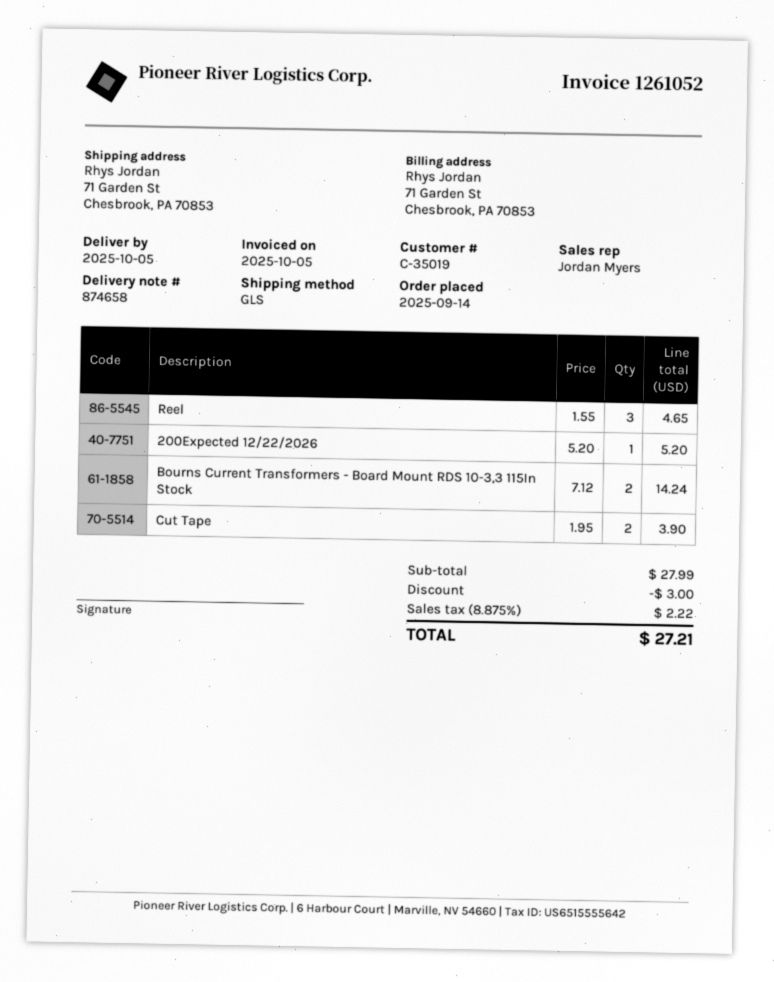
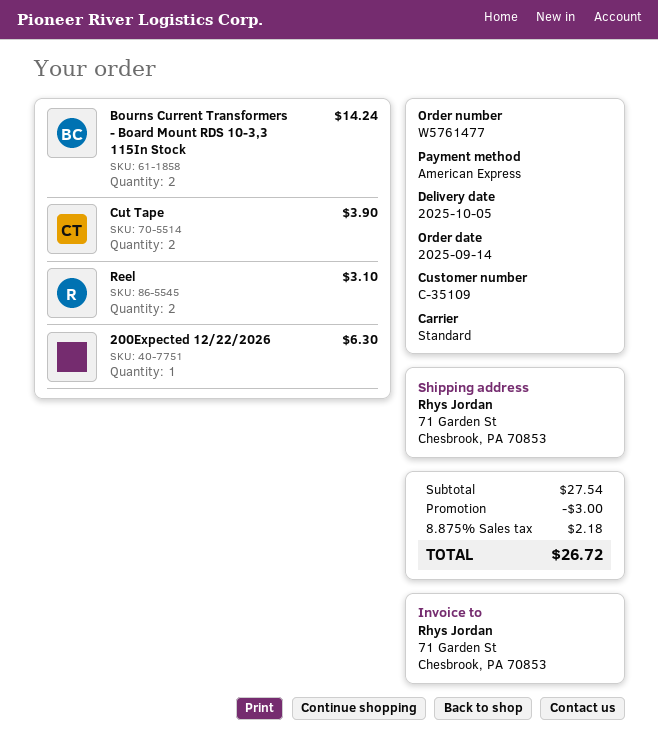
customer number: C-35019 -> C-35109
shipping method: GLS -> standard
Reel: 3 for 4.65 -> 2 for 3.10
200Expected 12/22/2026: 1 for 5.20 -> 1 for 6.30
subtotal: 27.99 -> 27.54
tax: 8.875% = 2.22 -> 8.875% = 2.18
total: 27.21 -> 26.72

